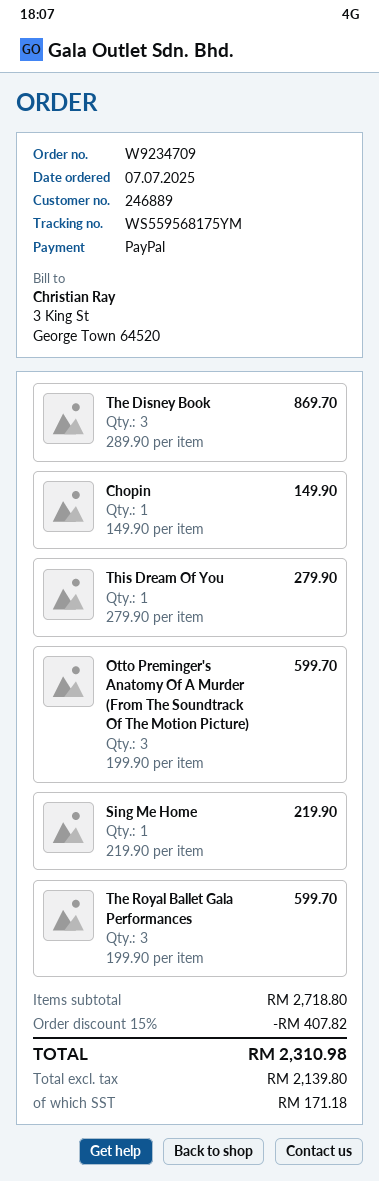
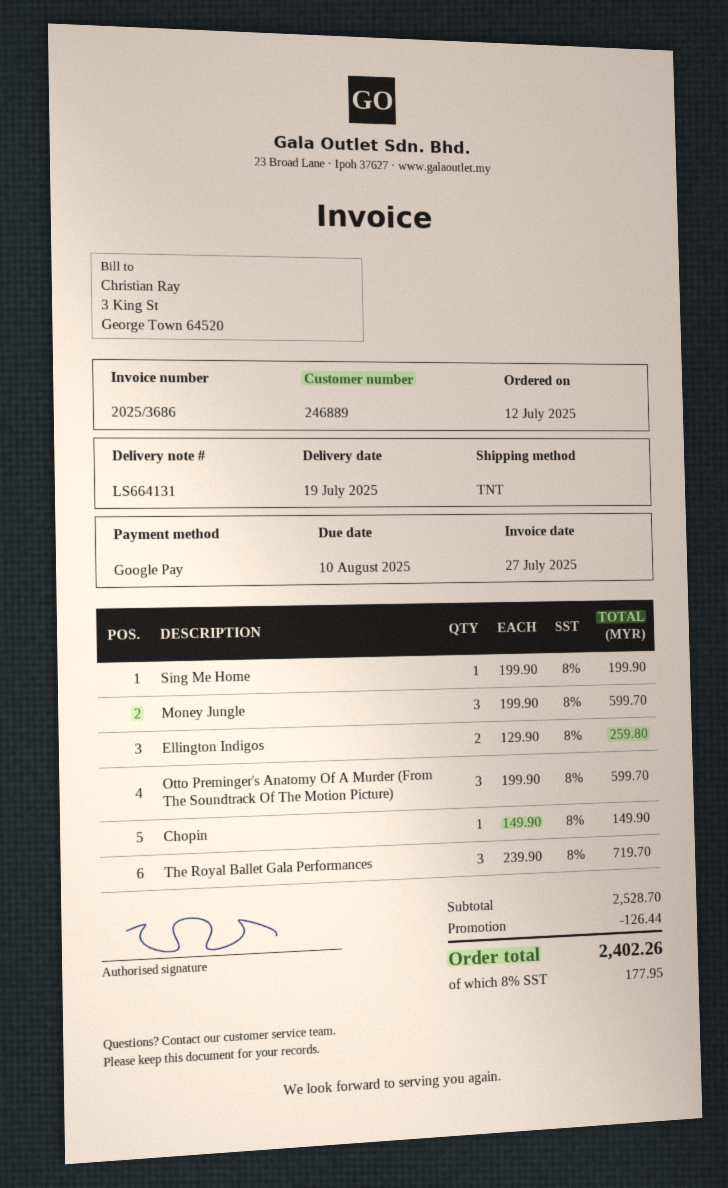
order date: 2025-07-07 -> 2025-07-12
payment method: PayPal -> Google Pay
The Disney Book: 3 x 289.90 = 869.70 -> none
This Dream Of You: 1 x 279.90 = 279.90 -> none
Sing Me Home: 1 x 219.90 = 219.90 -> 1 x 199.90 = 199.90
The Royal Ballet Gala Performances: 3 x 199.90 = 599.70 -> 3 x 239.90 = 719.70
Money Jungle: none -> 3 x 199.90 = 599.70
Ellington Indigos: none -> 2 x 129.90 = 259.80
subtotal: 2718.80 -> 2528.70
discount: 407.82 -> 126.44
tax: 171.18 -> 177.95
total: 2310.98 -> 2402.26

